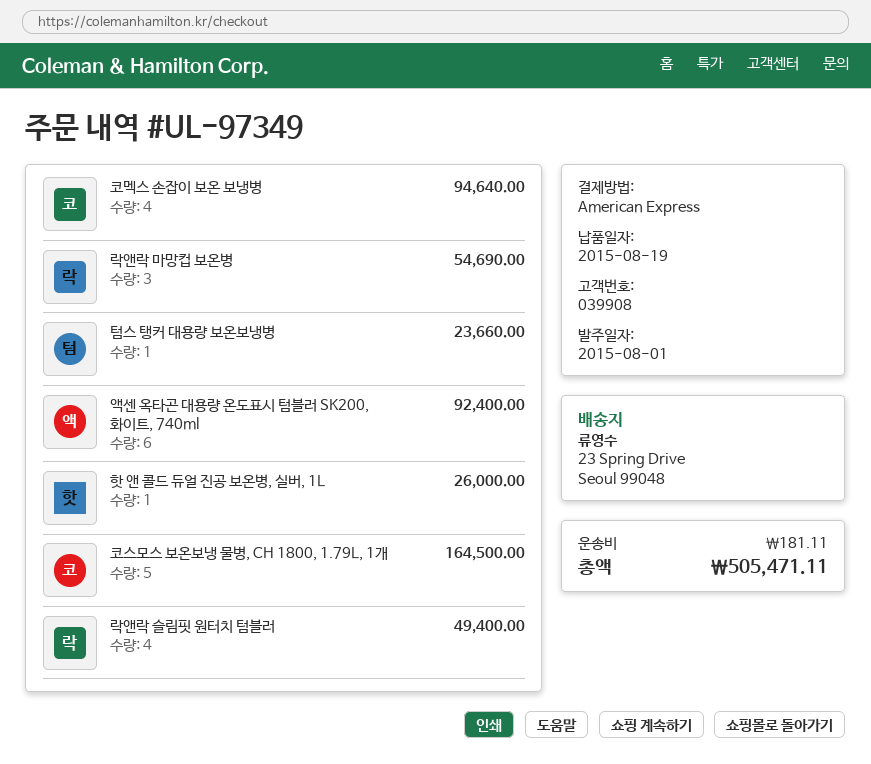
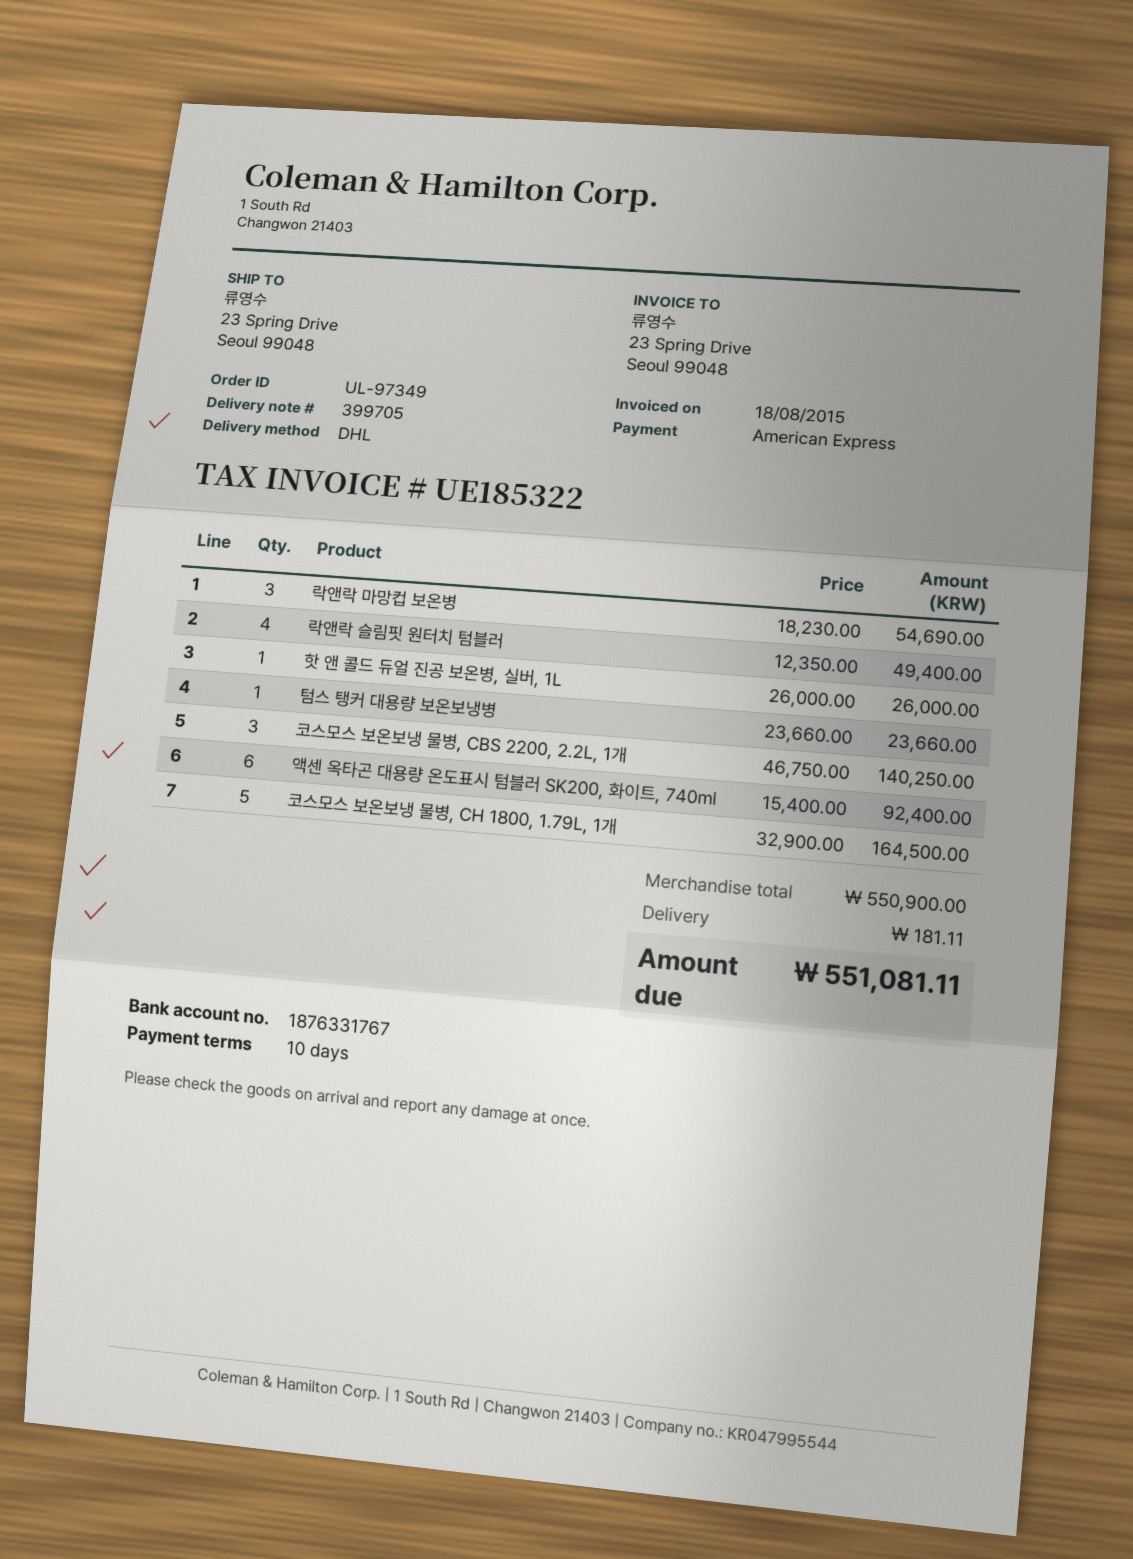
코멕스 손잡이 보온 보냉병: 4 for 94640.00 -> none
코스모스 보온보냉 물병, CBS 2200, 2.2L, 1개: none -> 3 for 140250.00
total: 505471.11 -> 551081.11

